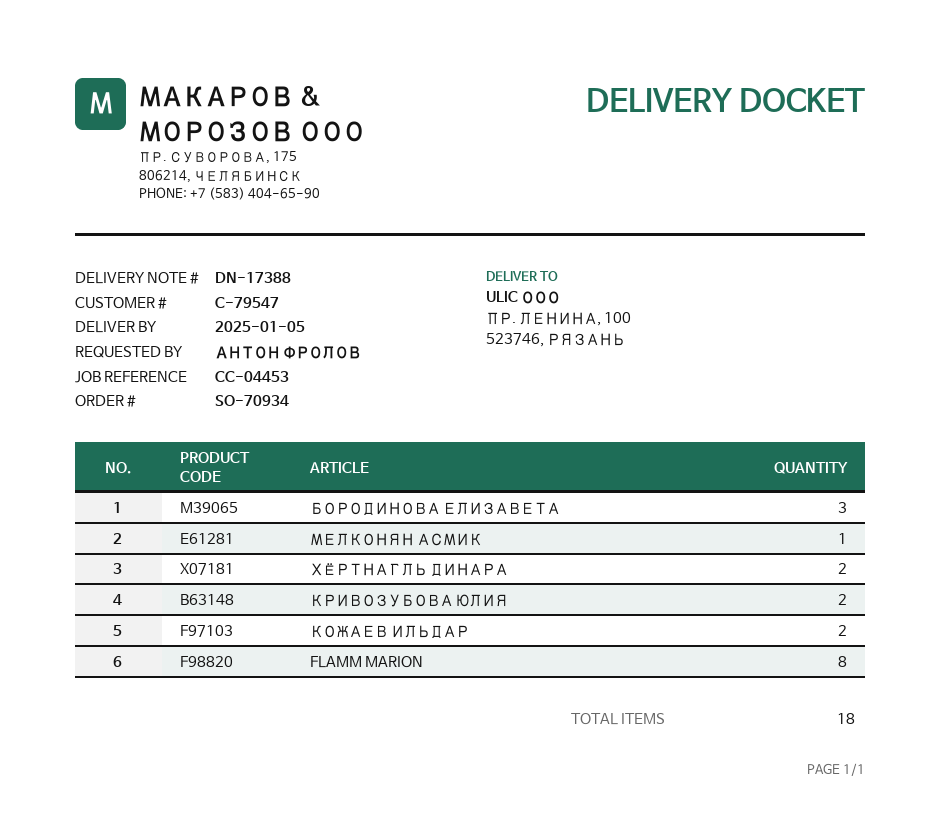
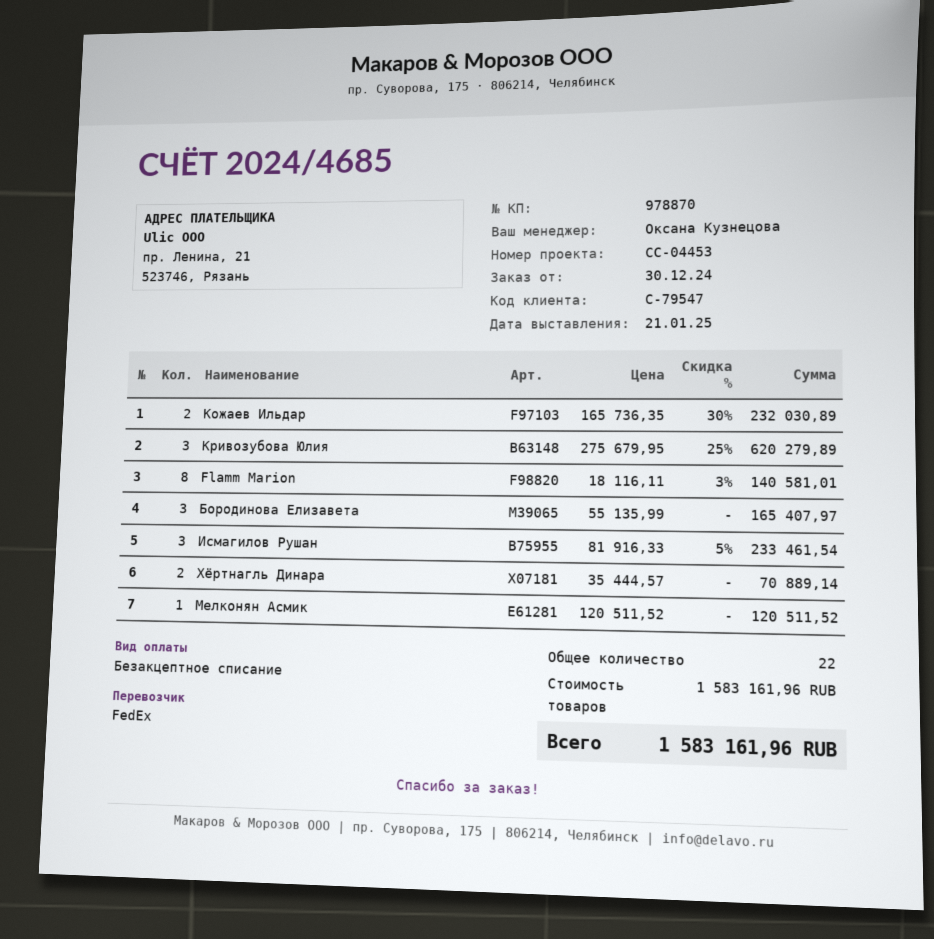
КРИВОЗУБОВА ЮЛИЯ: 2 -> 3
Исмагилов Рушан: none -> 3
total quantity: 18 -> 22

